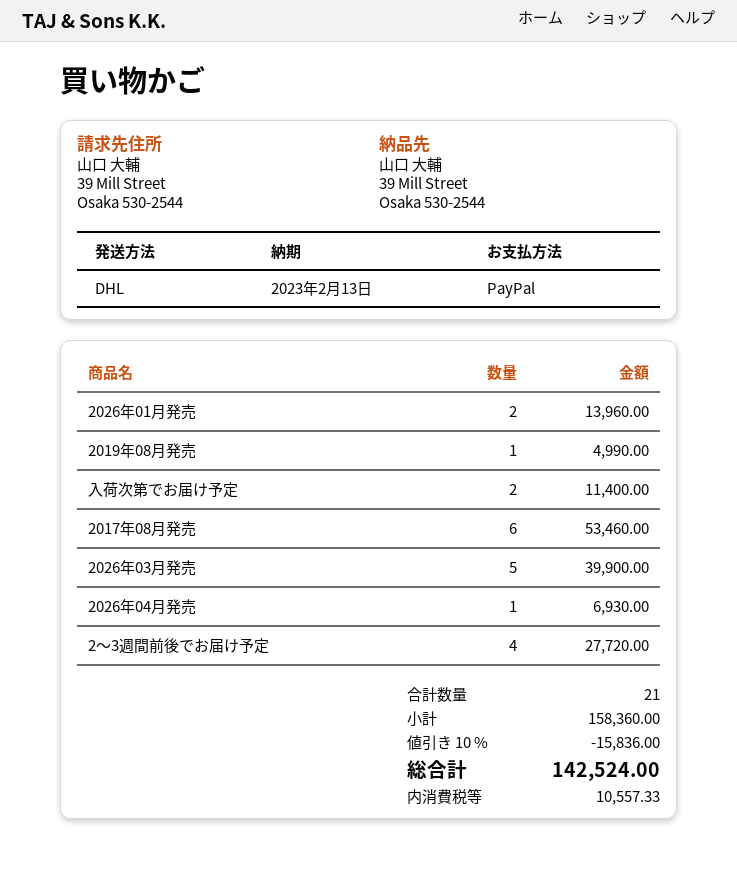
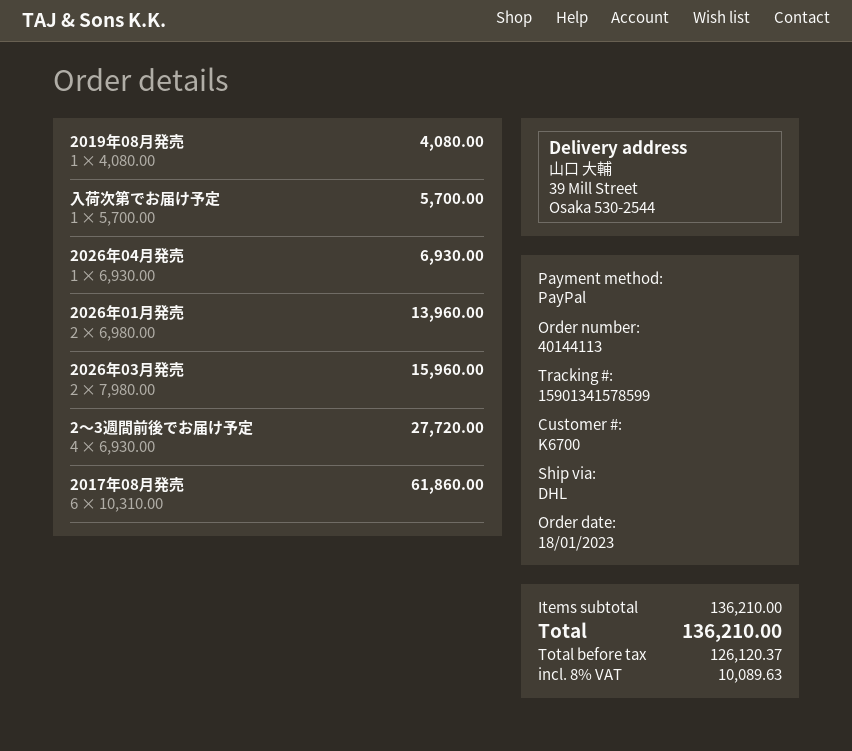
2019年08月発売: 1 for 4990.00 -> 1 for 4080.00
入荷次第でお届け予定: 2 for 11400.00 -> 1 for 5700.00
2017年08月発売: 6 for 53460.00 -> 6 for 61860.00
2026年03月発売: 5 for 39900.00 -> 2 for 15960.00
subtotal: 158360.00 -> 136210.00
discount: 10% = 15836.00 -> none
tax: 10557.33 -> 10089.63
total: 142524.00 -> 136210.00

